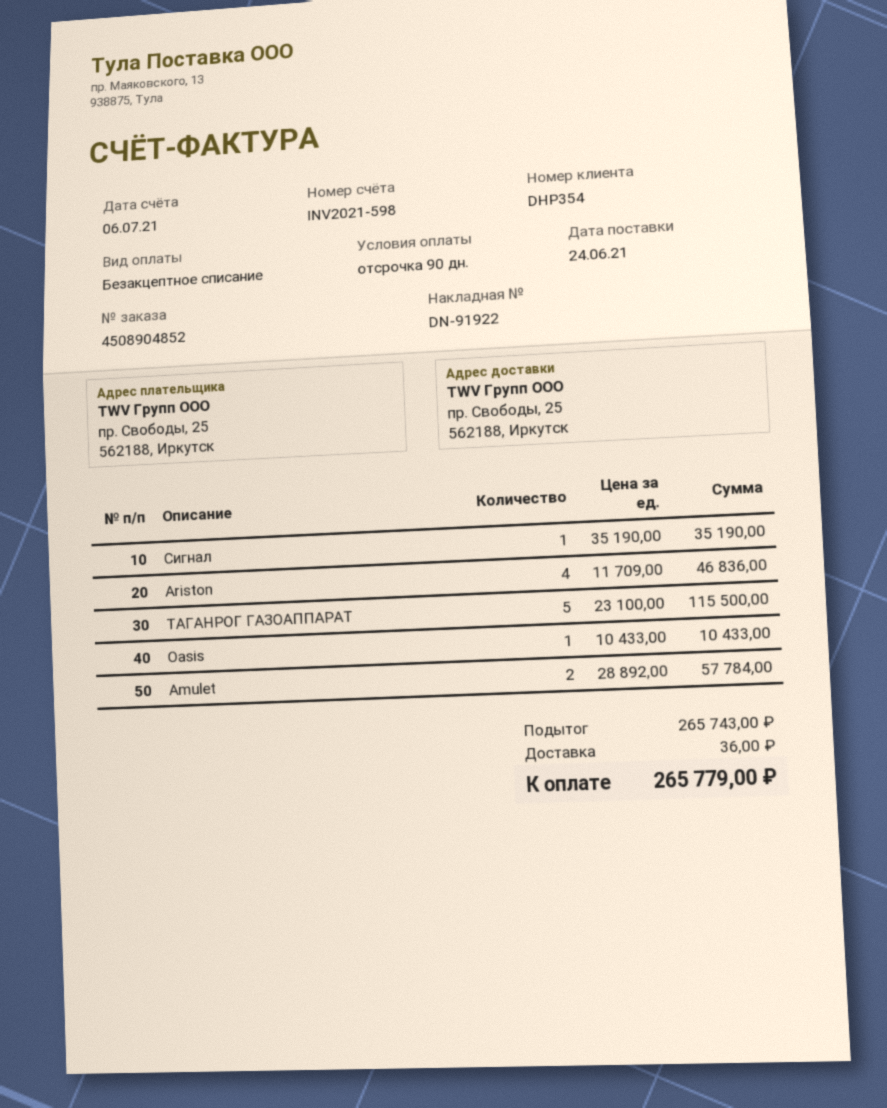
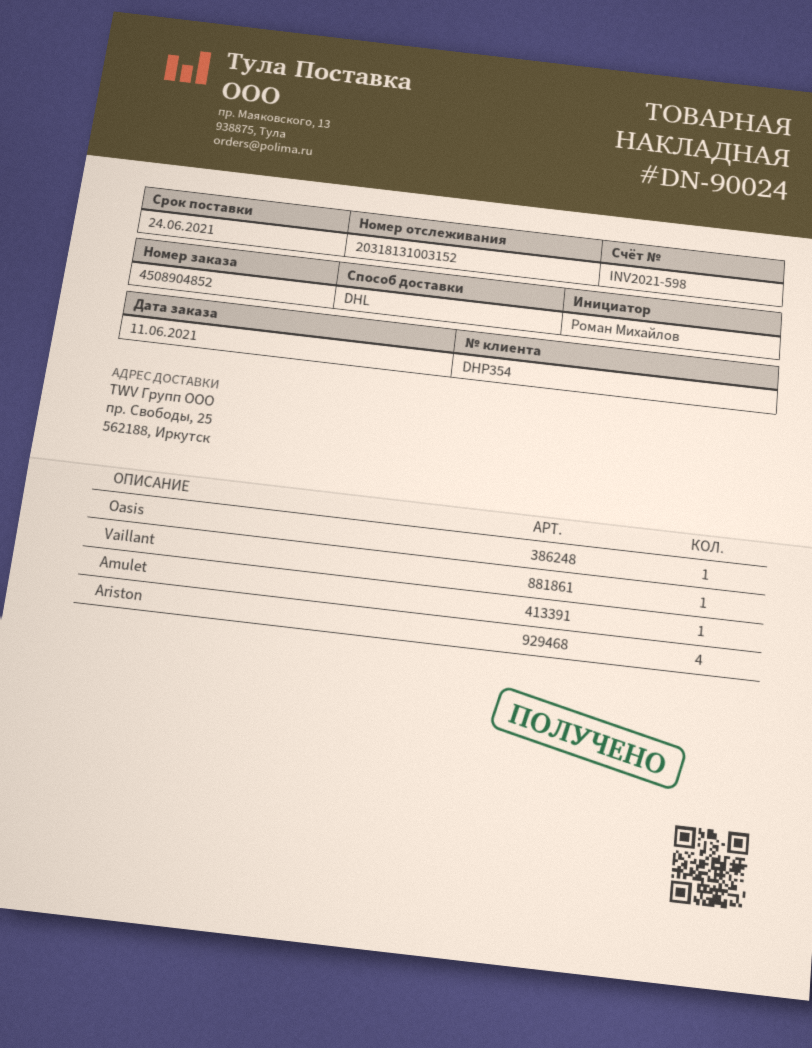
delivery note number: DN-91922 -> DN-90024
Сигнал: 1 -> none
ТАГАНРОГ ГАЗОАППАРАТ: 5 -> none
Amulet: 2 -> 1
Vaillant: none -> 1

